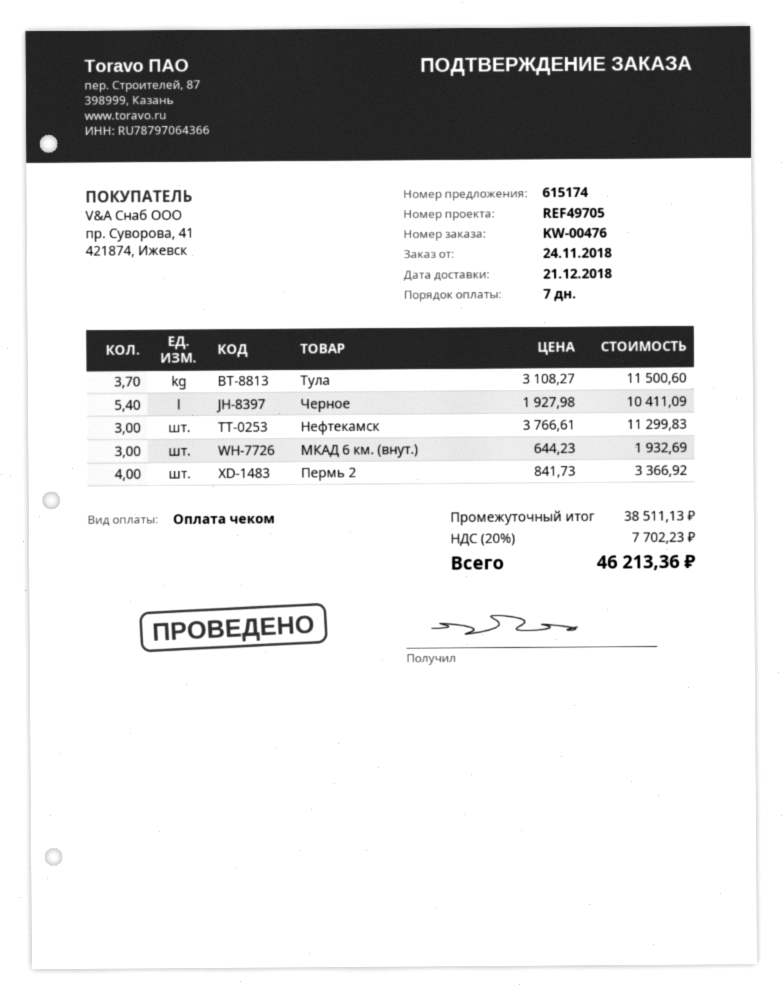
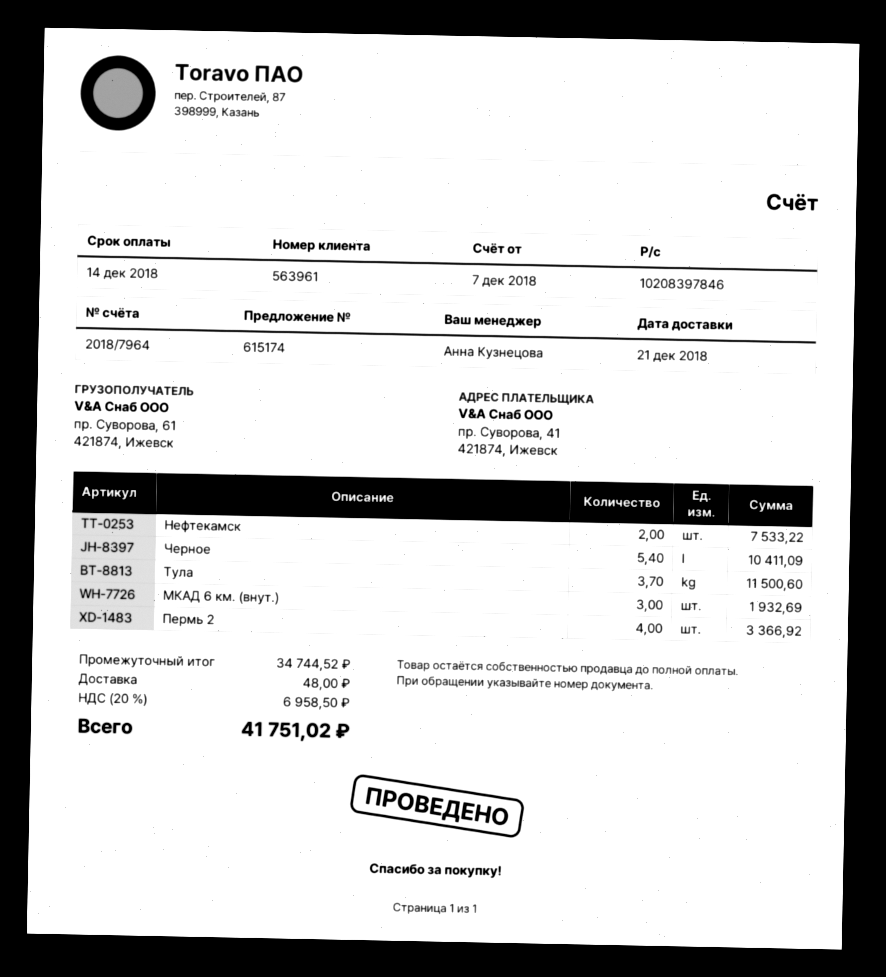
Нефтекамск: 3 for 11299.83 -> 2 for 7533.22
subtotal: 38511.13 -> 34744.52
shipping: none -> 48.00
tax: 20% = 7702.23 -> 20% = 6958.50
total: 46213.36 -> 41751.02

